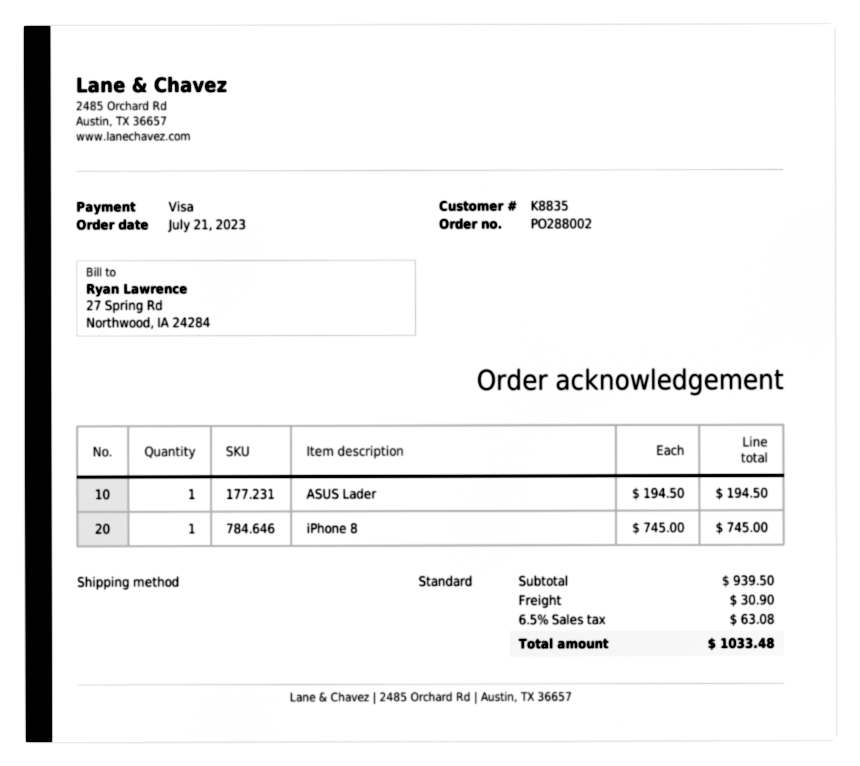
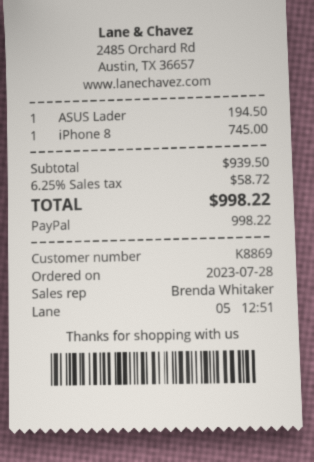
order date: 2023-07-21 -> 2023-07-28
customer number: K8835 -> K8869
payment method: Visa -> PayPal
shipping: 30.90 -> none
tax: 6.5% = 63.08 -> 6.25% = 58.72
total: 1033.48 -> 998.22

